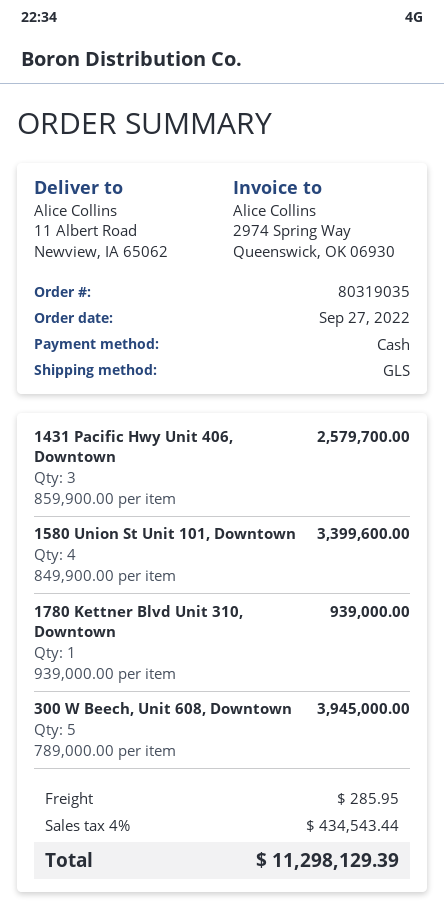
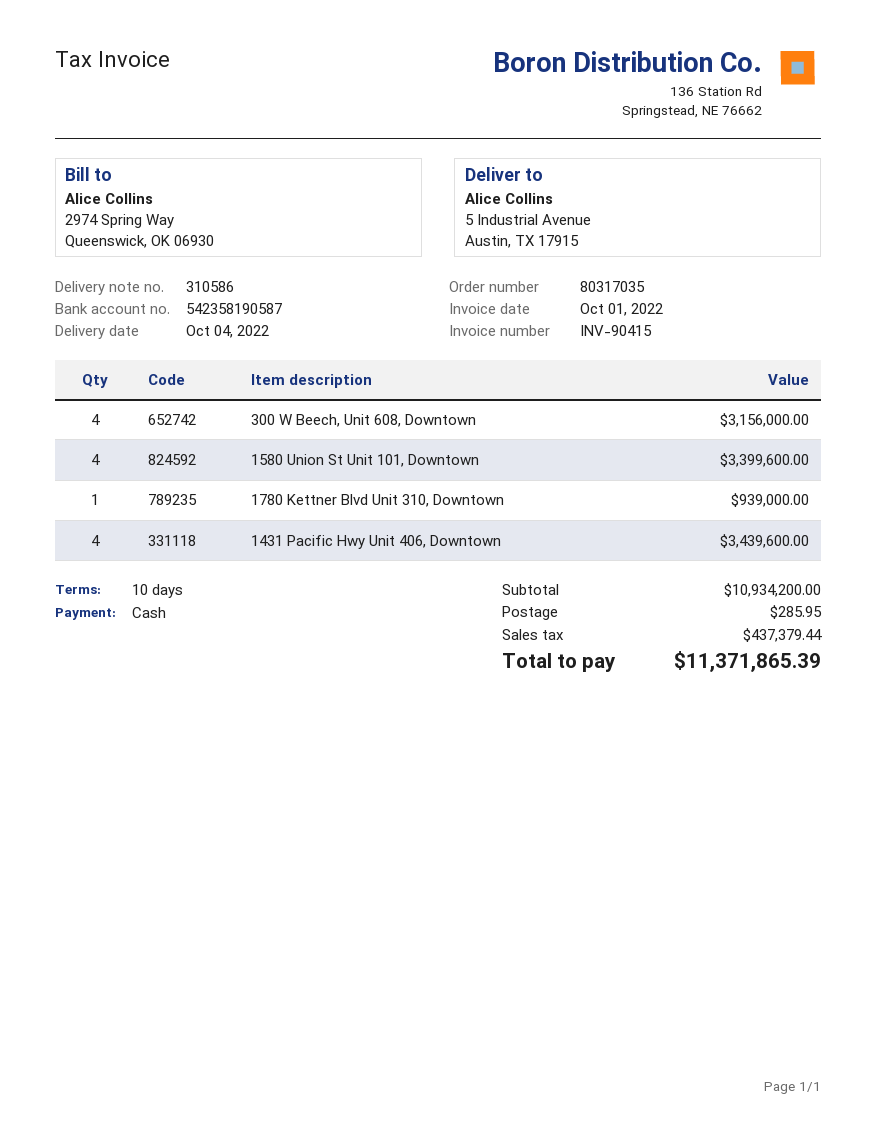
order number: 80319035 -> 80317035
ship to: 11 Albert Road, Newview, IA 65062 -> 5 Industrial Avenue, Austin, TX 17915
1431 Pacific Hwy Unit 406, Downtown: 3 for 2579700.00 -> 4 for 3439600.00
300 W Beech, Unit 608, Downtown: 5 for 3945000.00 -> 4 for 3156000.00
tax: 434543.44 -> 437379.44
total: 11298129.39 -> 11371865.39

